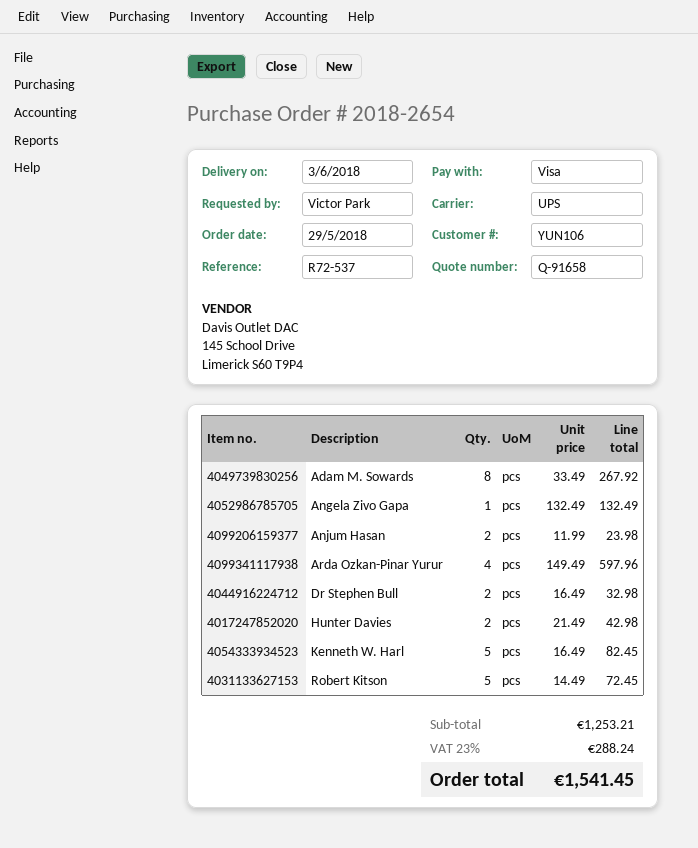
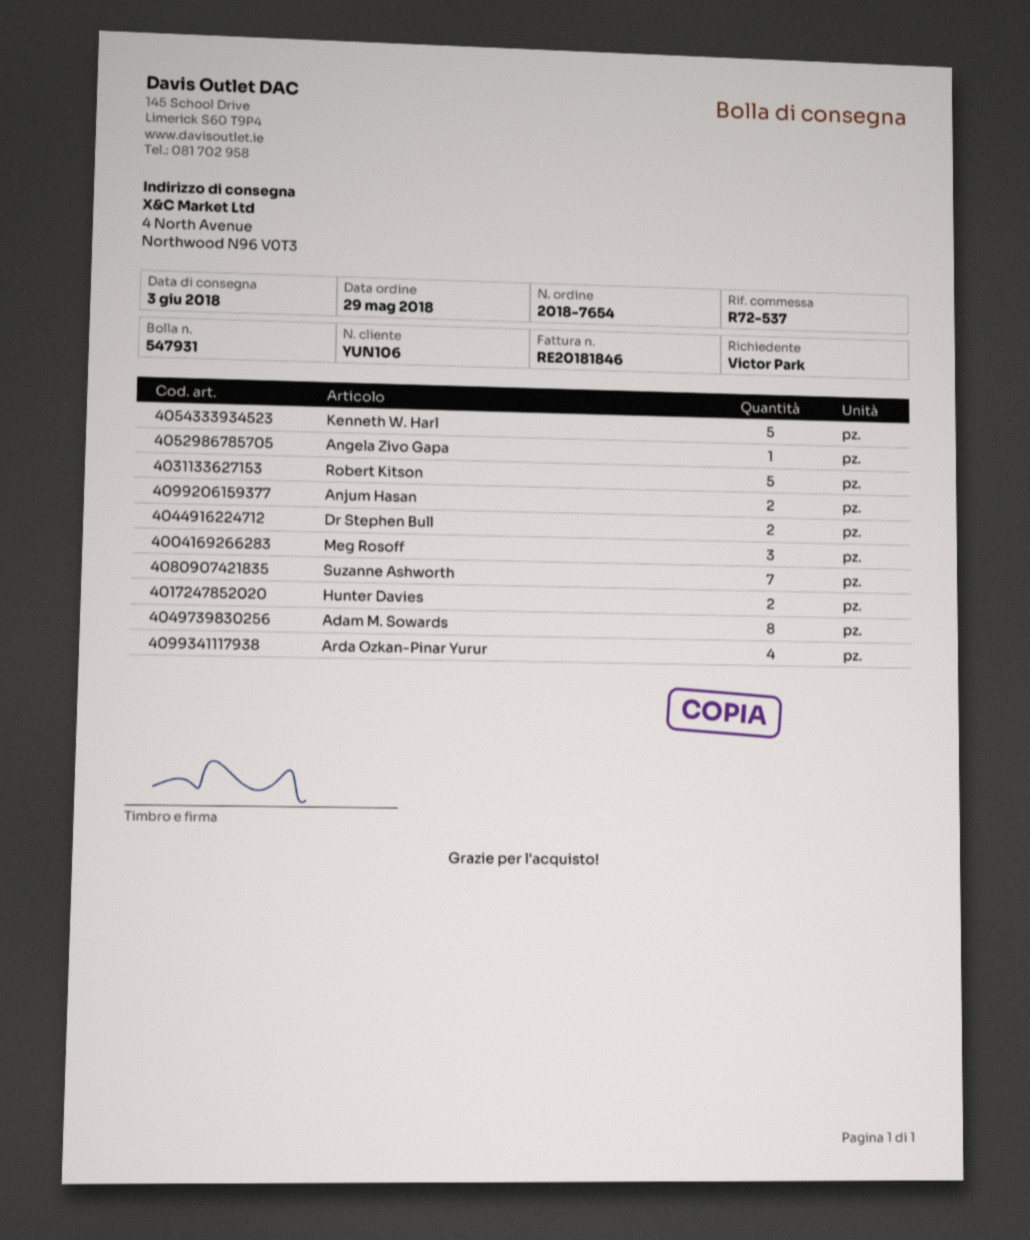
order number: 2018-2654 -> 2018-7654
Meg Rosoff: none -> 3
Suzanne Ashworth: none -> 7

